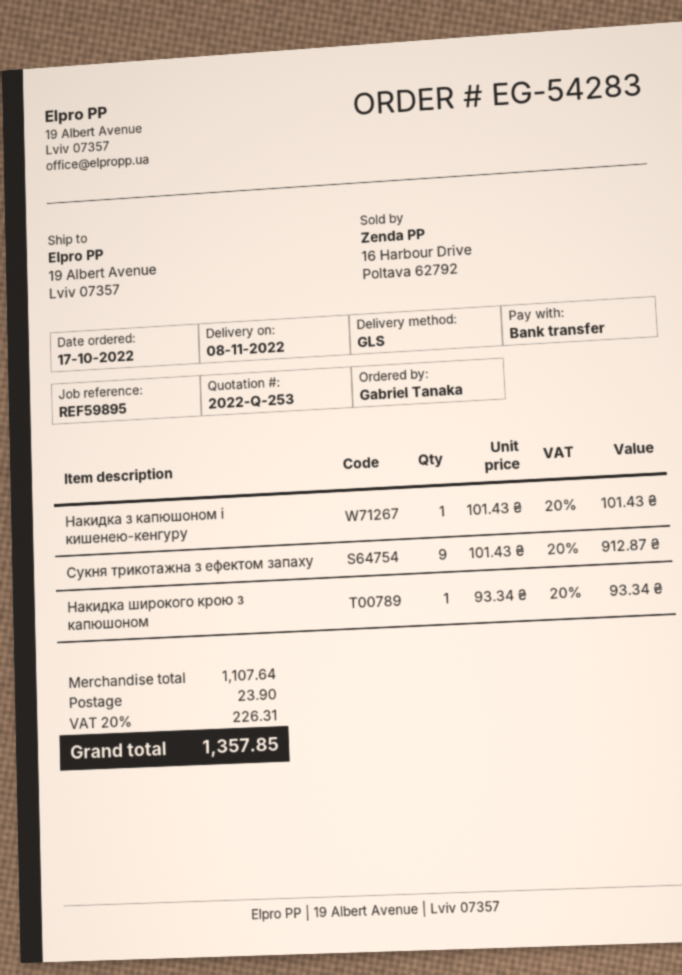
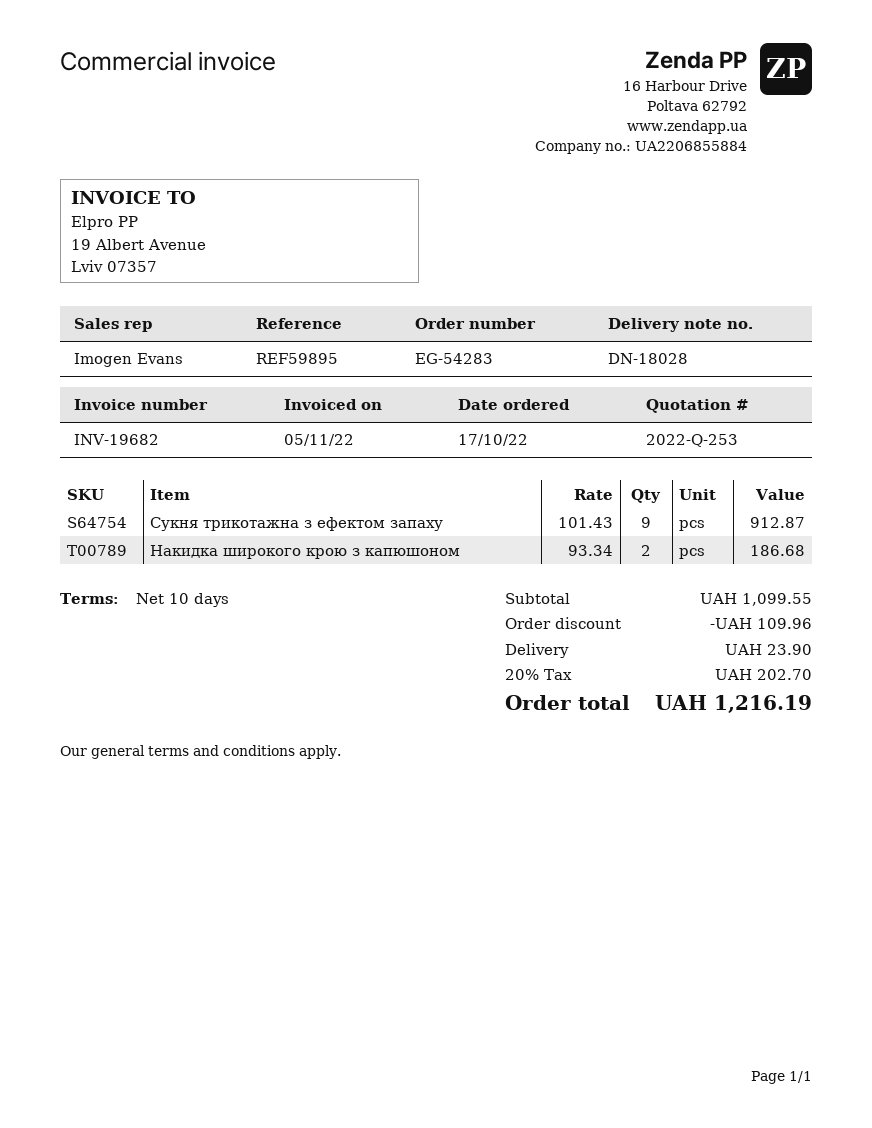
Накидка з капюшоном і кишенею-кенгуру: 1 x 101.43 = 101.43 -> none
Накидка широкого крою з капюшоном: 1 x 93.34 = 93.34 -> 2 x 93.34 = 186.68
subtotal: 1107.64 -> 1099.55
discount: none -> 109.96
tax: 20% = 226.31 -> 20% = 202.70
total: 1357.85 -> 1216.19

